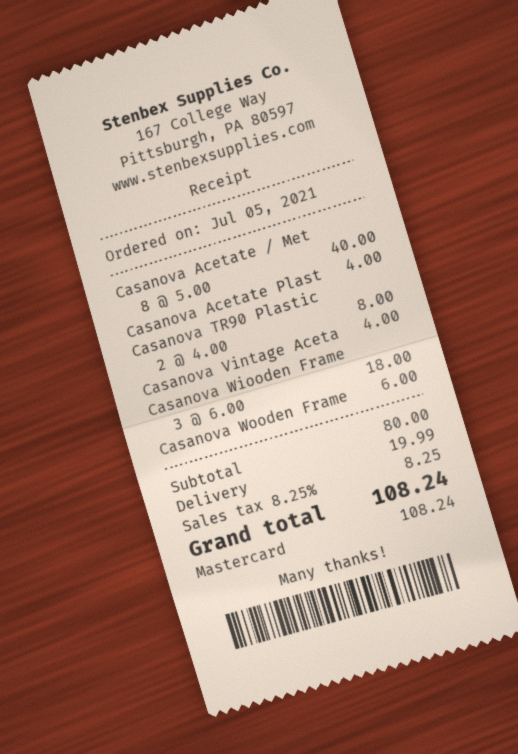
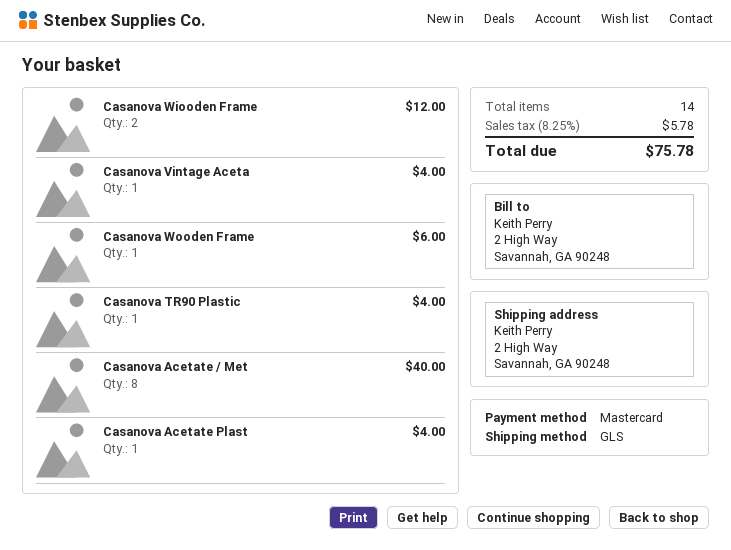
Casanova TR90 Plastic: 2 for 8.00 -> 1 for 4.00
Casanova Wiooden Frame: 3 for 18.00 -> 2 for 12.00
shipping: 19.99 -> none
tax: 8.25% = 8.25 -> 8.25% = 5.78
total: 108.24 -> 75.78

